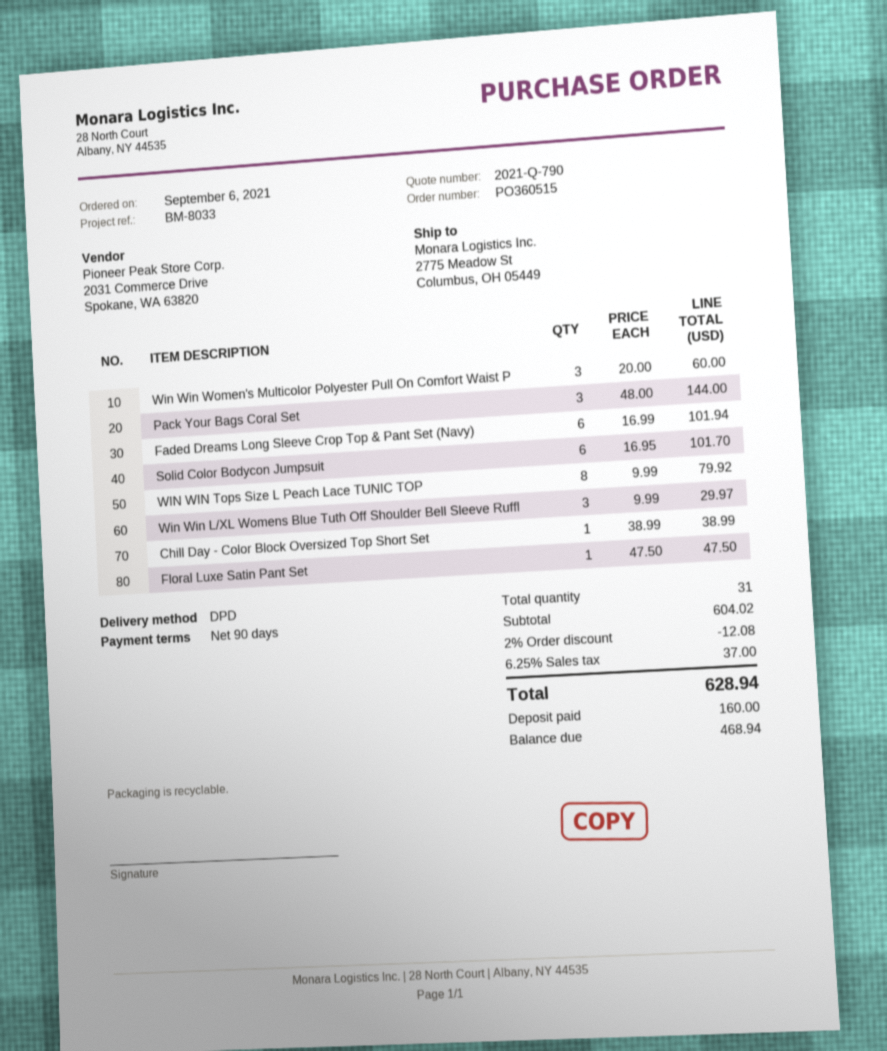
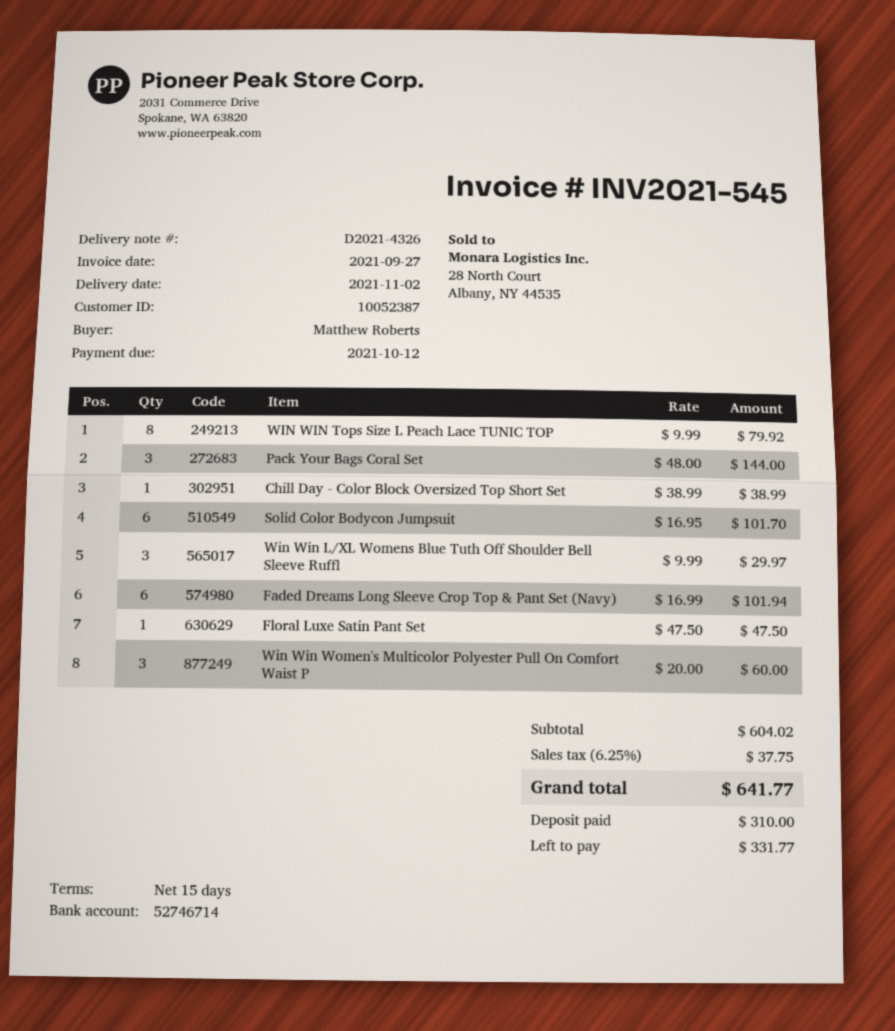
payment terms: 90 days -> 15 days
discount: 2% = 12.08 -> none
tax: 6.25% = 37.00 -> 6.25% = 37.75
total: 628.94 -> 641.77
deposit: 160.00 -> 310.00
balance: 468.94 -> 331.77

